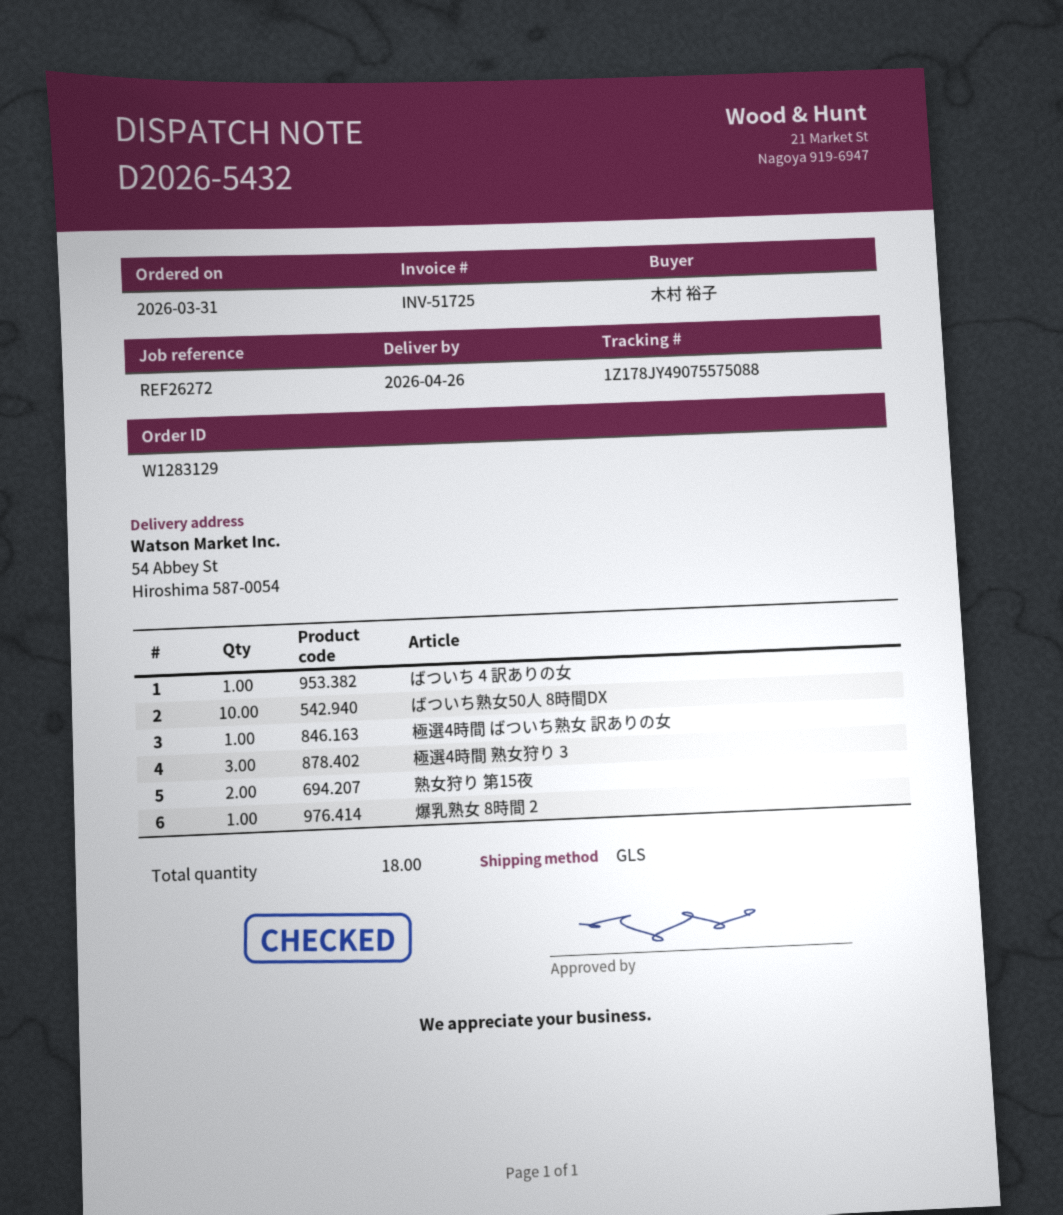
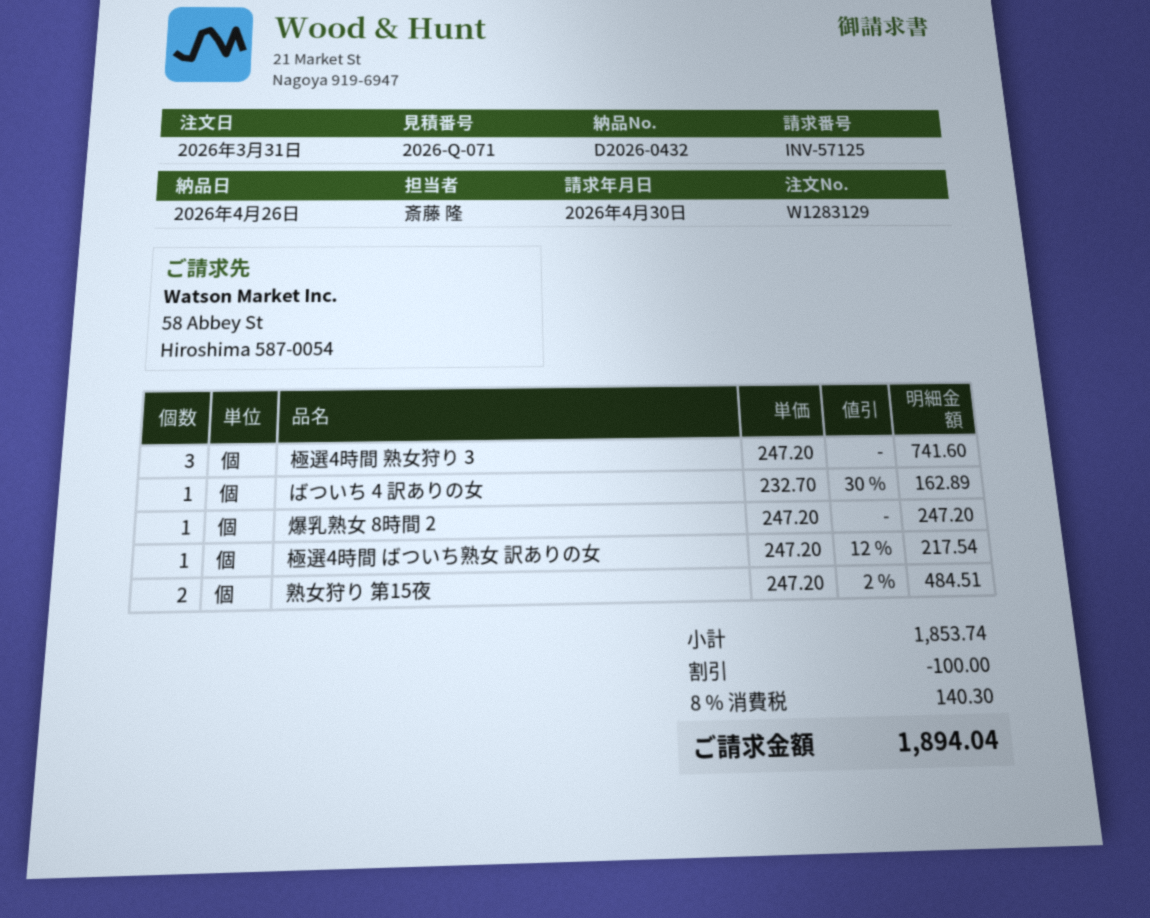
delivery note number: D2026-5432 -> D2026-0432
invoice number: INV-51725 -> INV-57125
ばついち熟女50人 8時間DX: 10 -> none

